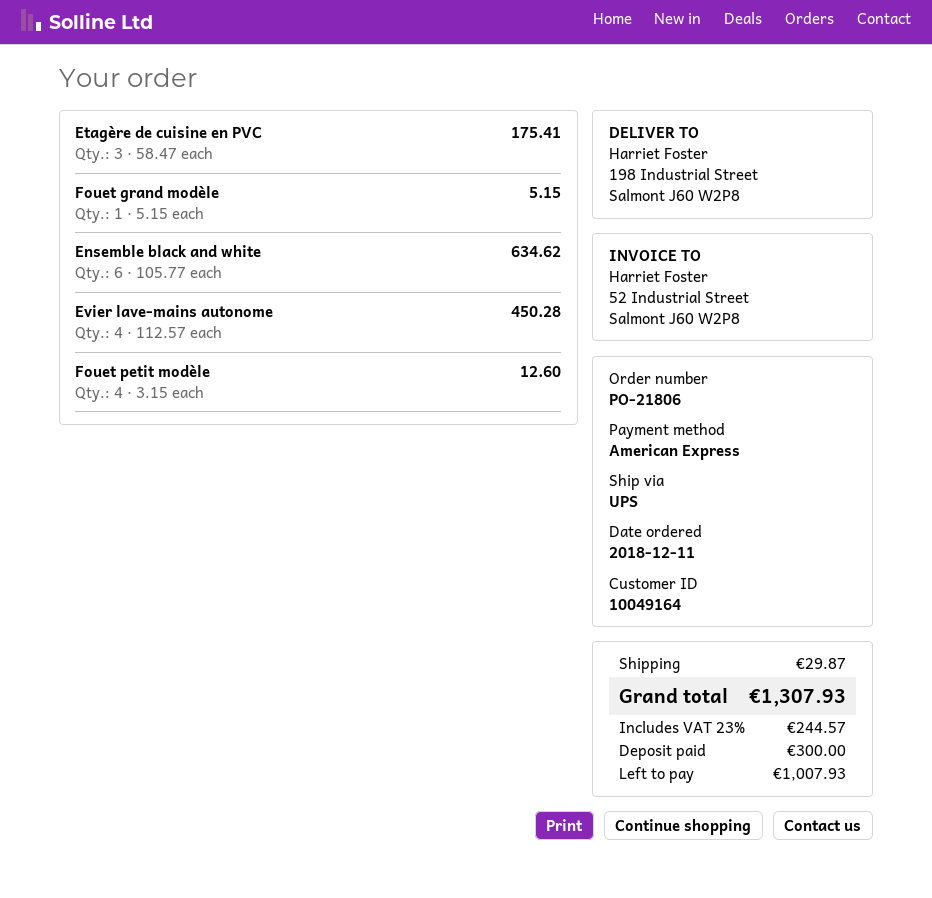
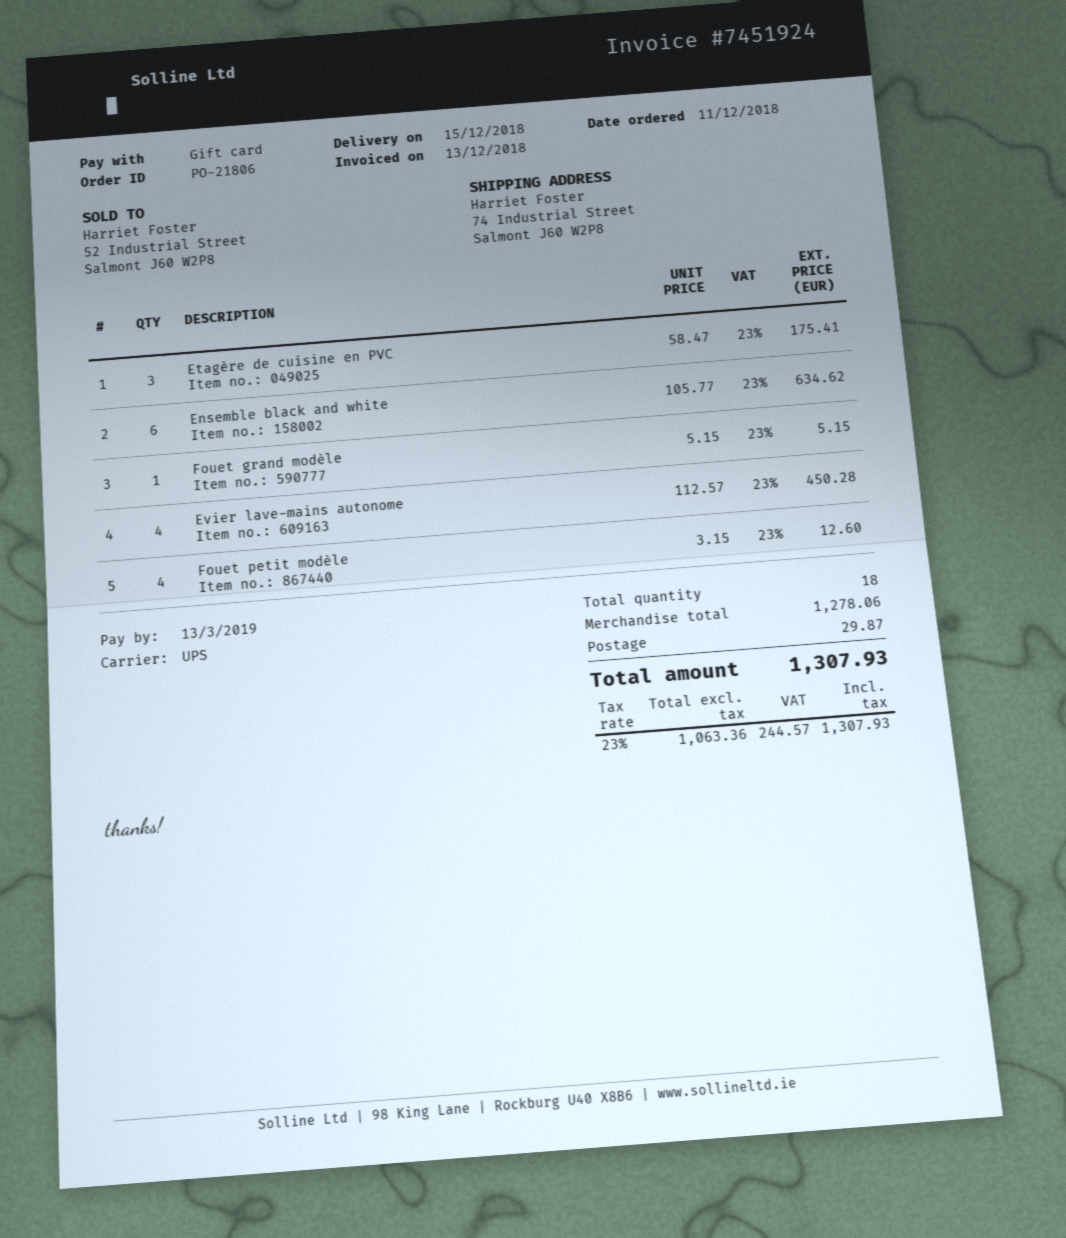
payment method: American Express -> gift card
ship to: 198 Industrial Street, Salmont J60 W2P8 -> 74 Industrial Street, Salmont J60 W2P8

